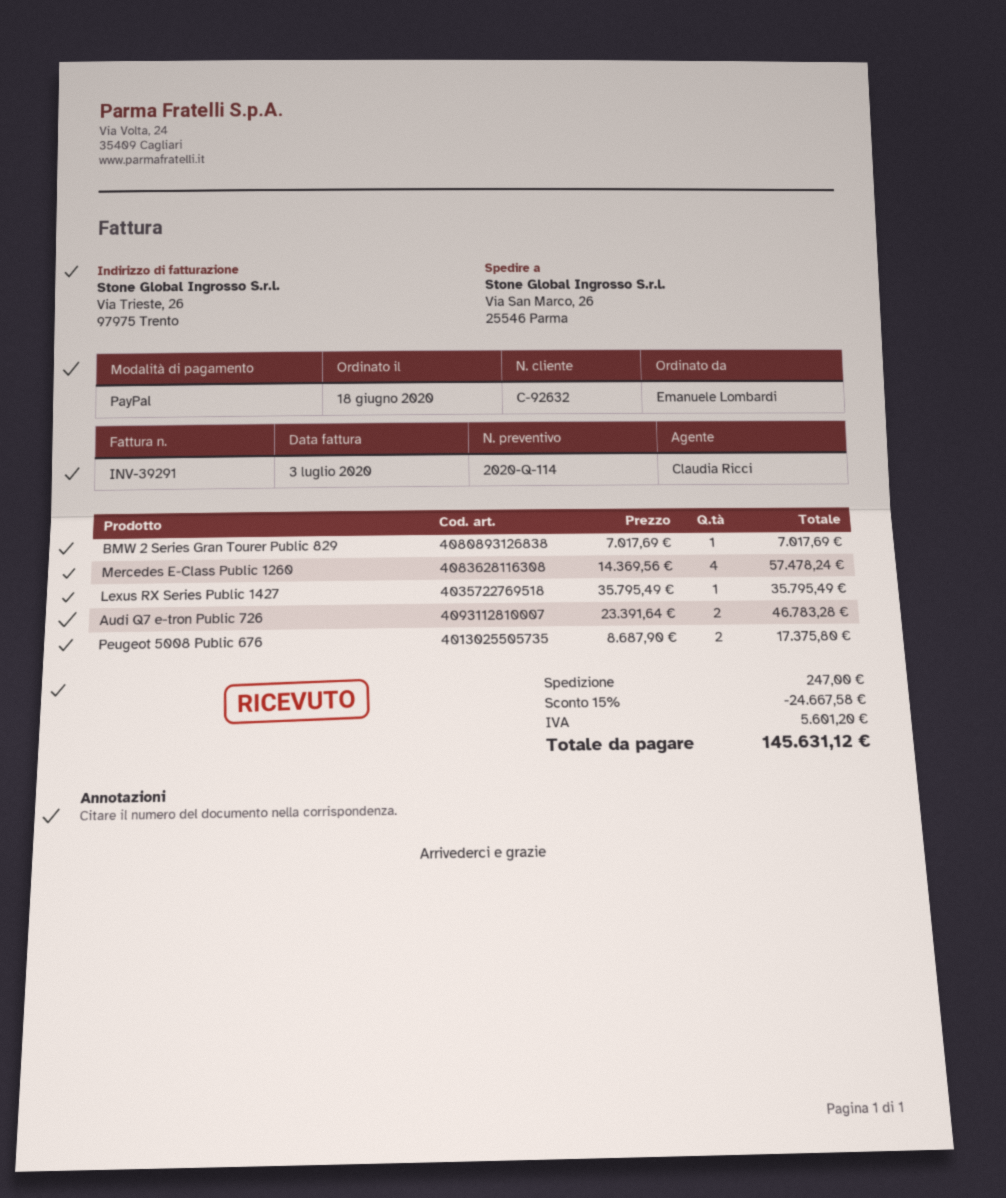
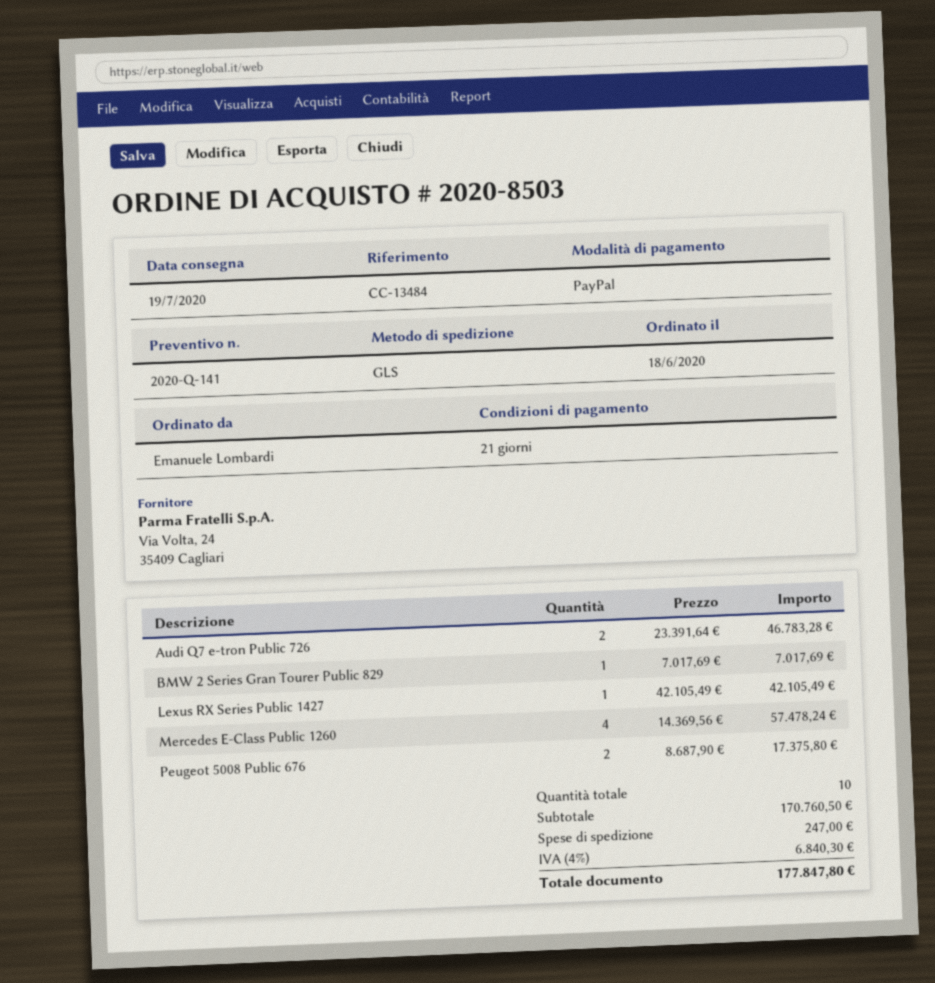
quote number: 2020-Q-114 -> 2020-Q-141
Lexus RX Series Public 1427: 1 x 35795.49 = 35795.49 -> 1 x 42105.49 = 42105.49
discount: 15% = 24667.58 -> none
tax: 5601.20 -> 6840.30
total: 145631.12 -> 177847.80

